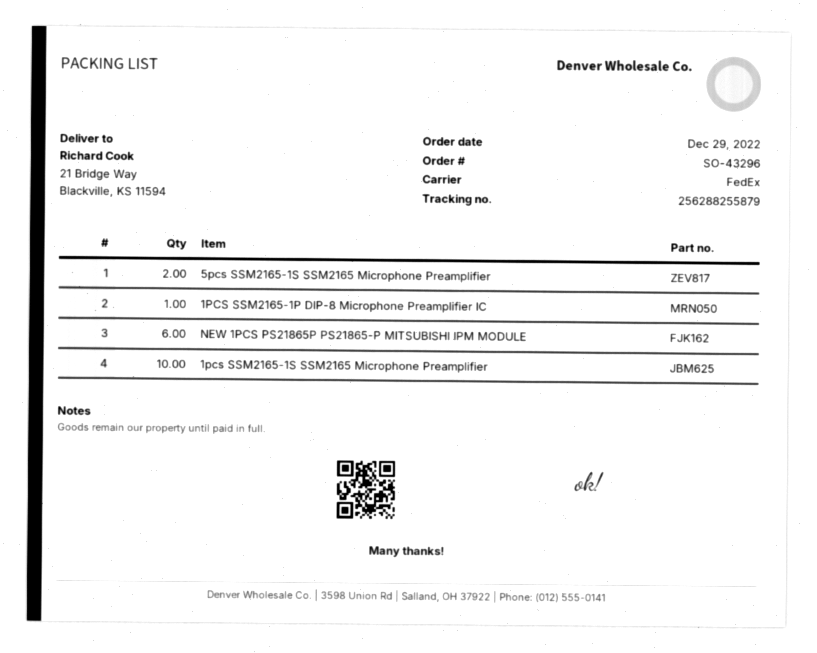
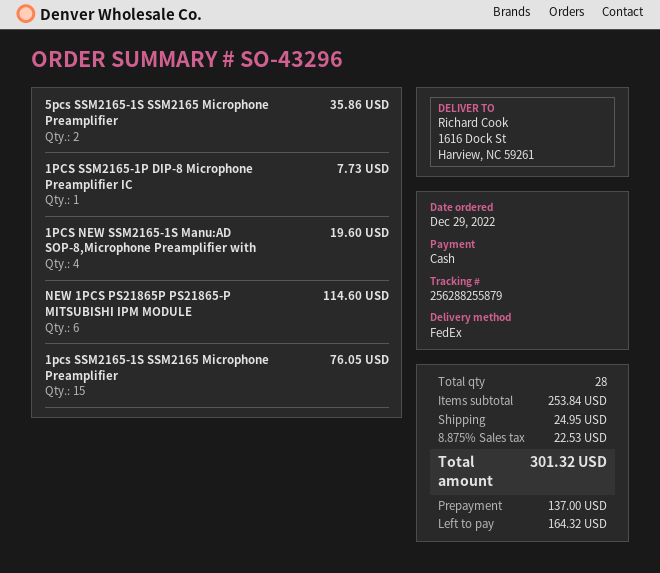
ship to: 21 Bridge Way, Blackville, KS 11594 -> 1616 Dock St, Harview, NC 59261
1pcs SSM2165-1S SSM2165 Microphone Preamplifier: 10 -> 15
1PCS NEW SSM2165-1S Manu:AD SOP-8,Microphone Preamplifier with: none -> 4

